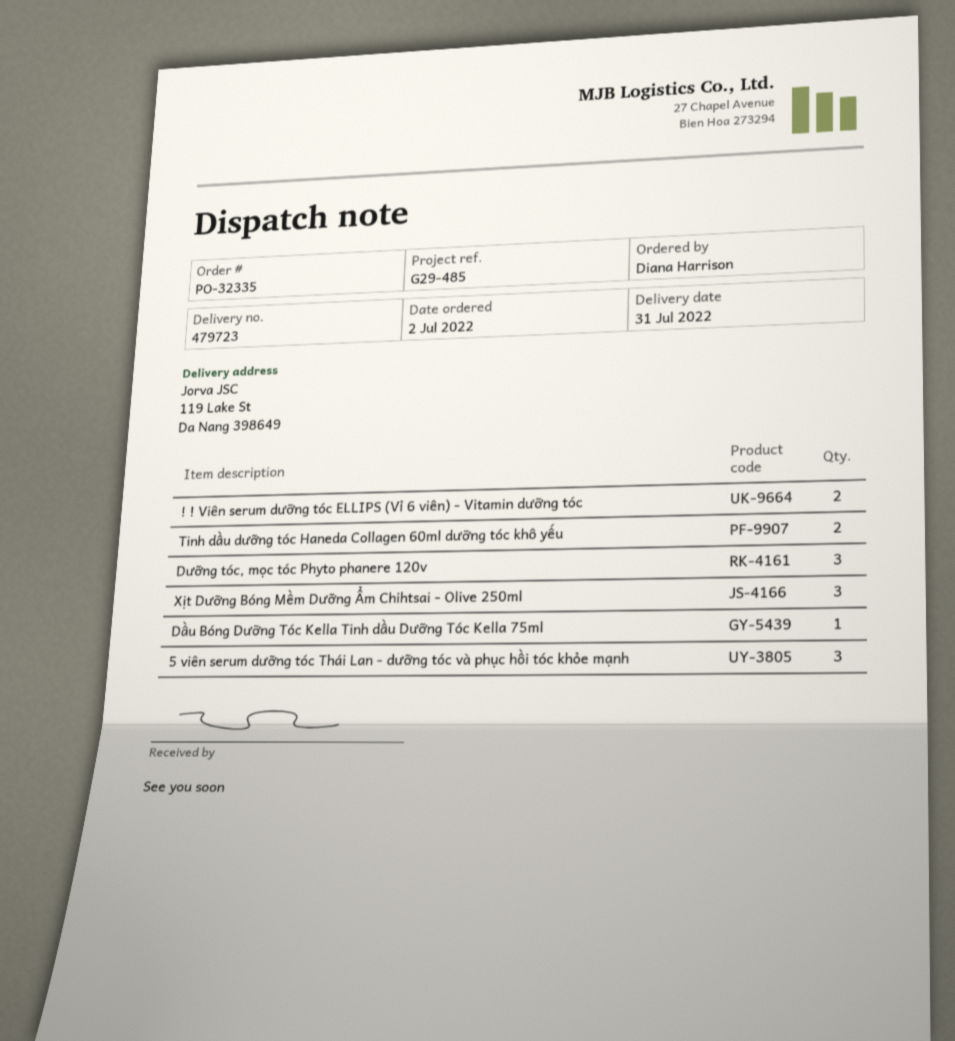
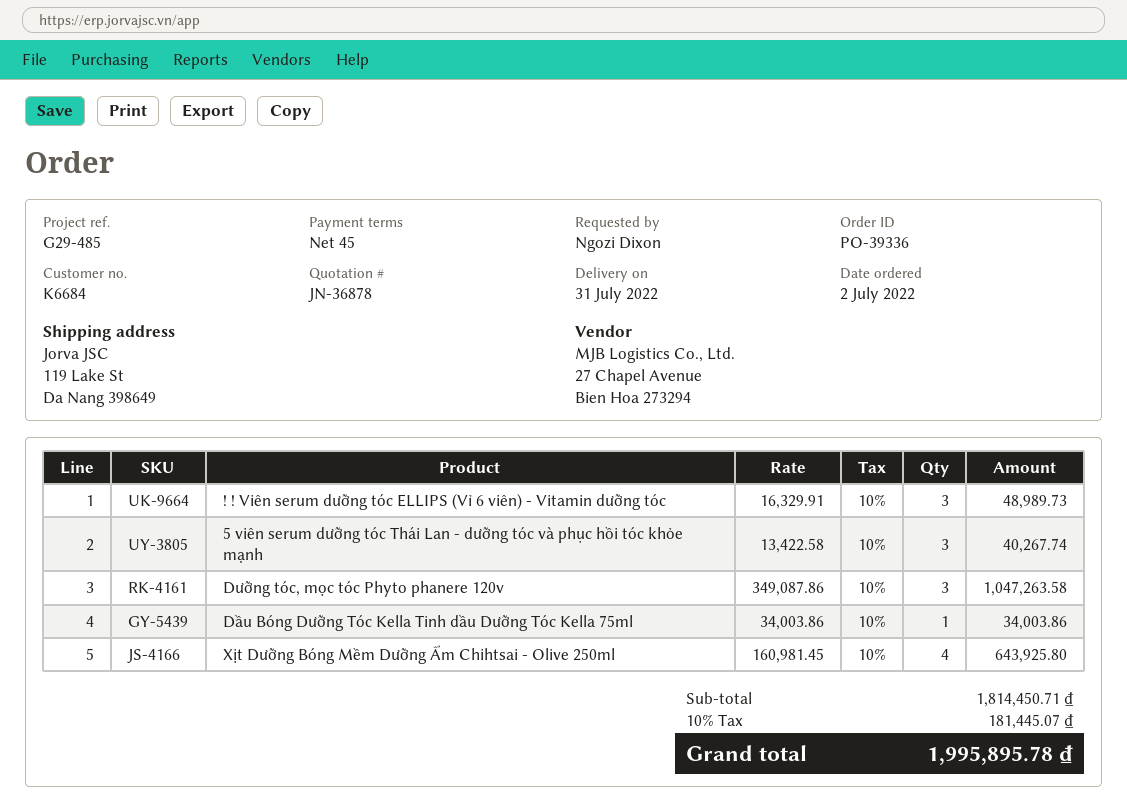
order number: PO-32335 -> PO-39336
ordered by: Diana Harrison -> Ngozi Dixon
! ! Viên serum dưỡng tóc ELLIPS (Vỉ 6 viên) - Vitamin dưỡng tóc: 2 -> 3
Tinh dầu dưỡng tóc Haneda Collagen 60ml dưỡng tóc khô yếu: 2 -> none
Xịt Dưỡng Bóng Mềm Dưỡng Ẩm Chihtsai - Olive 250ml: 3 -> 4

